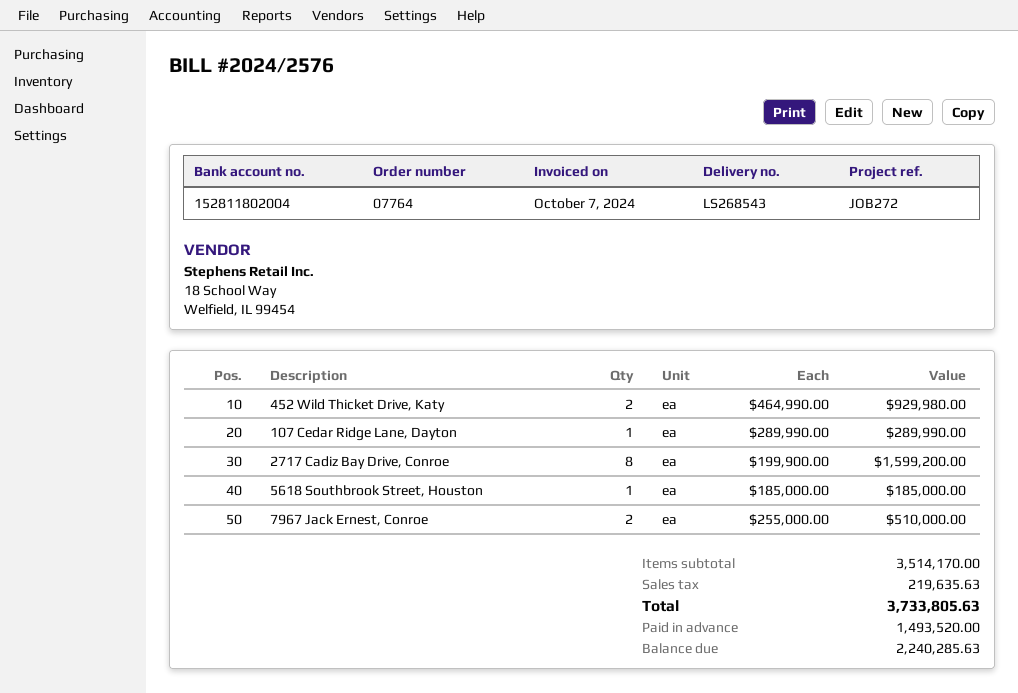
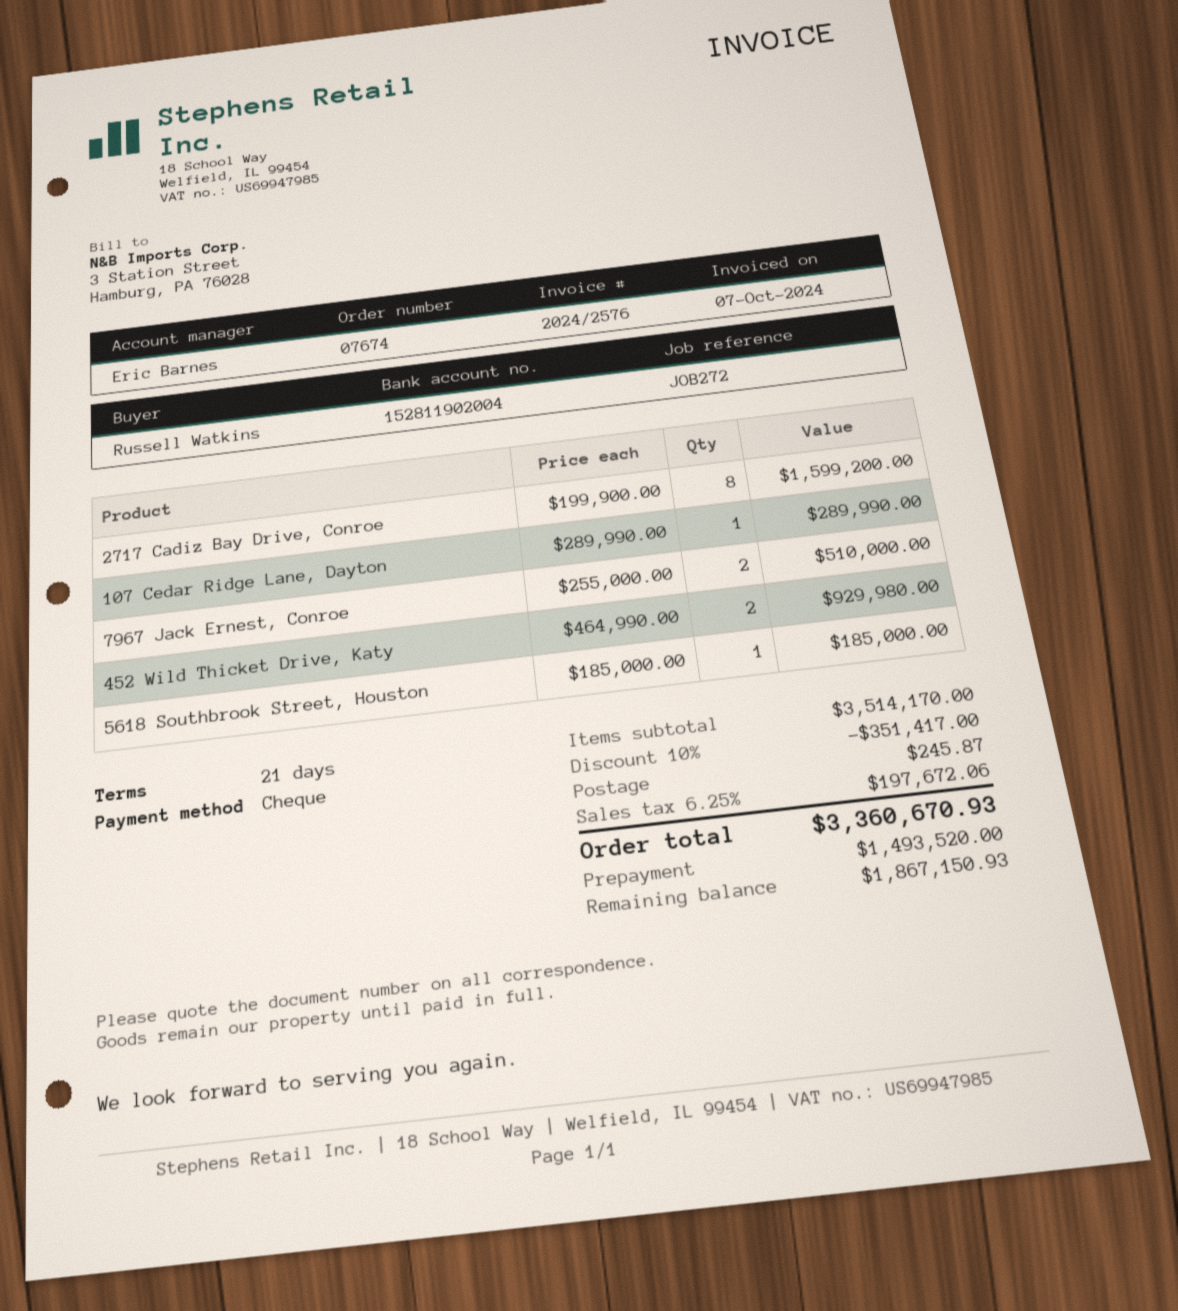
order number: 07764 -> 07674
bank account: 152811802004 -> 152811902004
discount: none -> 10% = 351417.00
shipping: none -> 245.87
tax: 219635.63 -> 197672.06
total: 3733805.63 -> 3360670.93
balance: 2240285.63 -> 1867150.93

